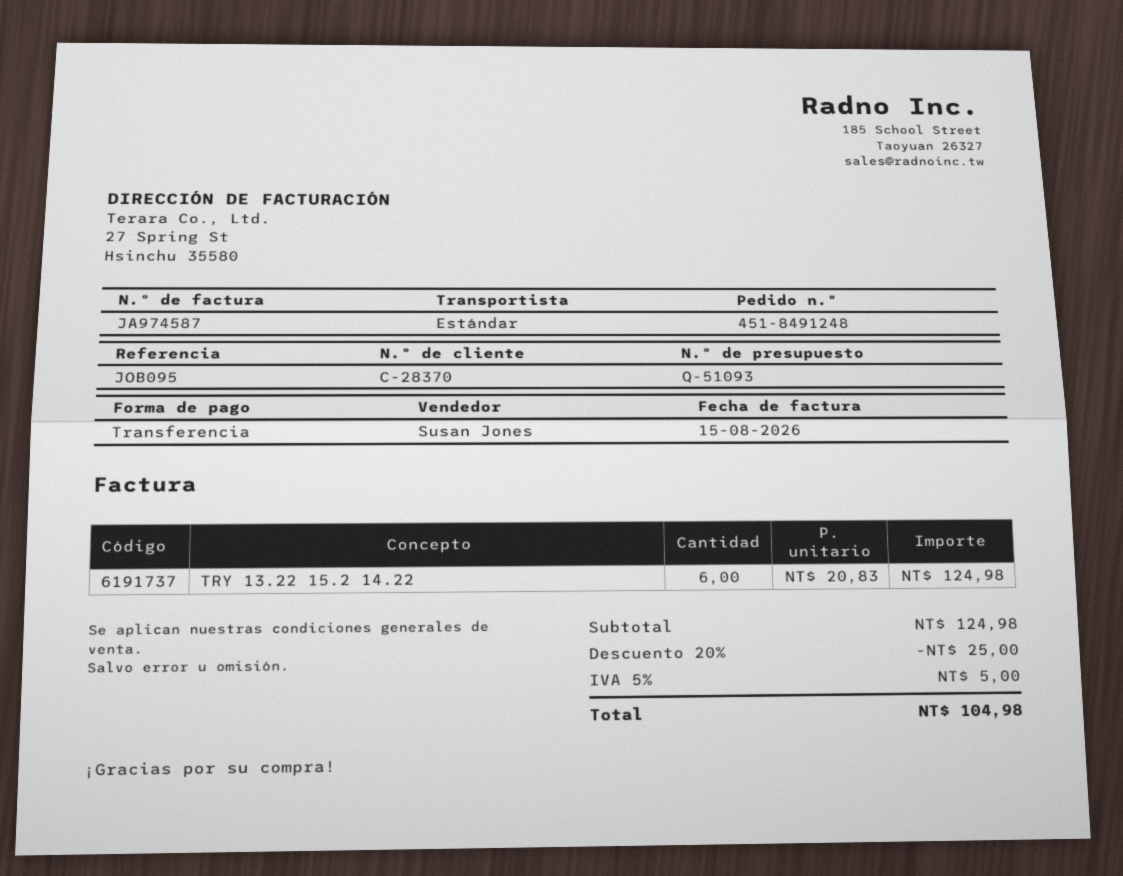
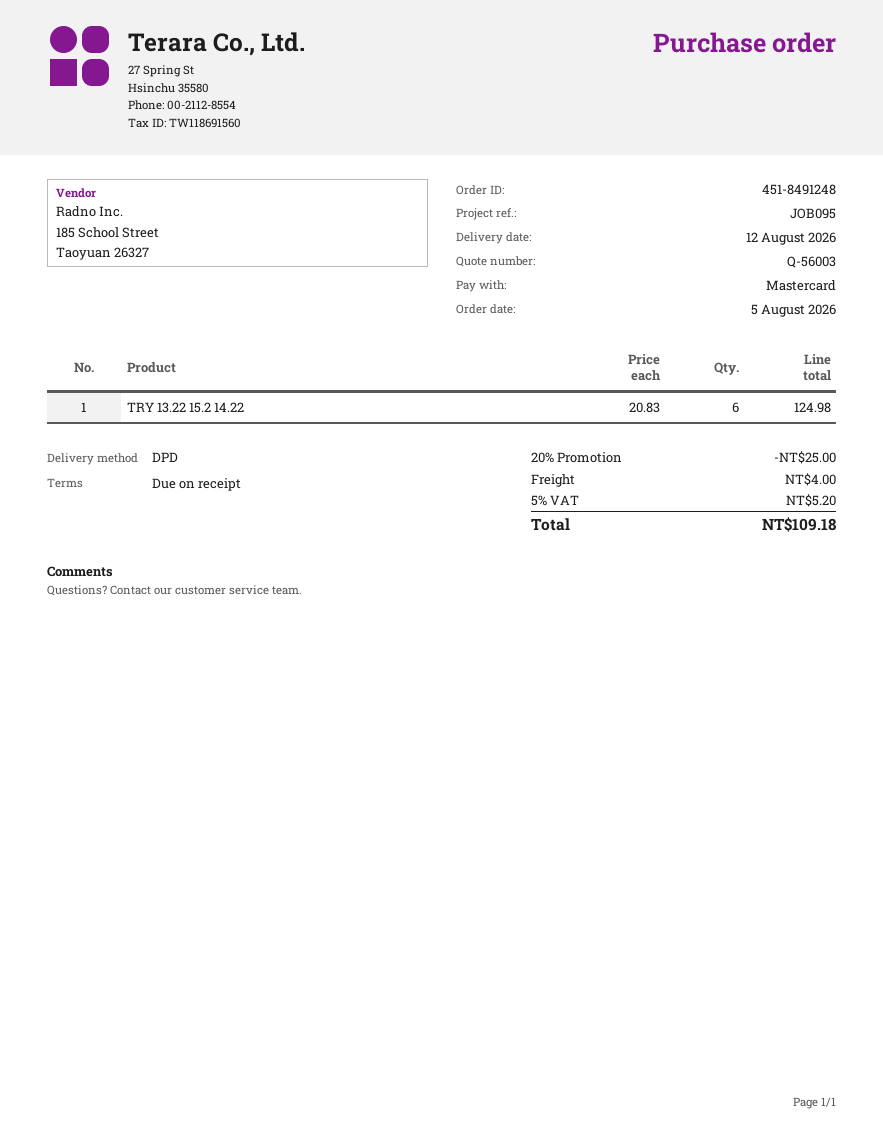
quote number: Q-51093 -> Q-56003
payment method: bank transfer -> Mastercard
shipping method: standard -> DPD
shipping: none -> 4.00
tax: 5% = 5.00 -> 5% = 5.20
total: 104.98 -> 109.18

